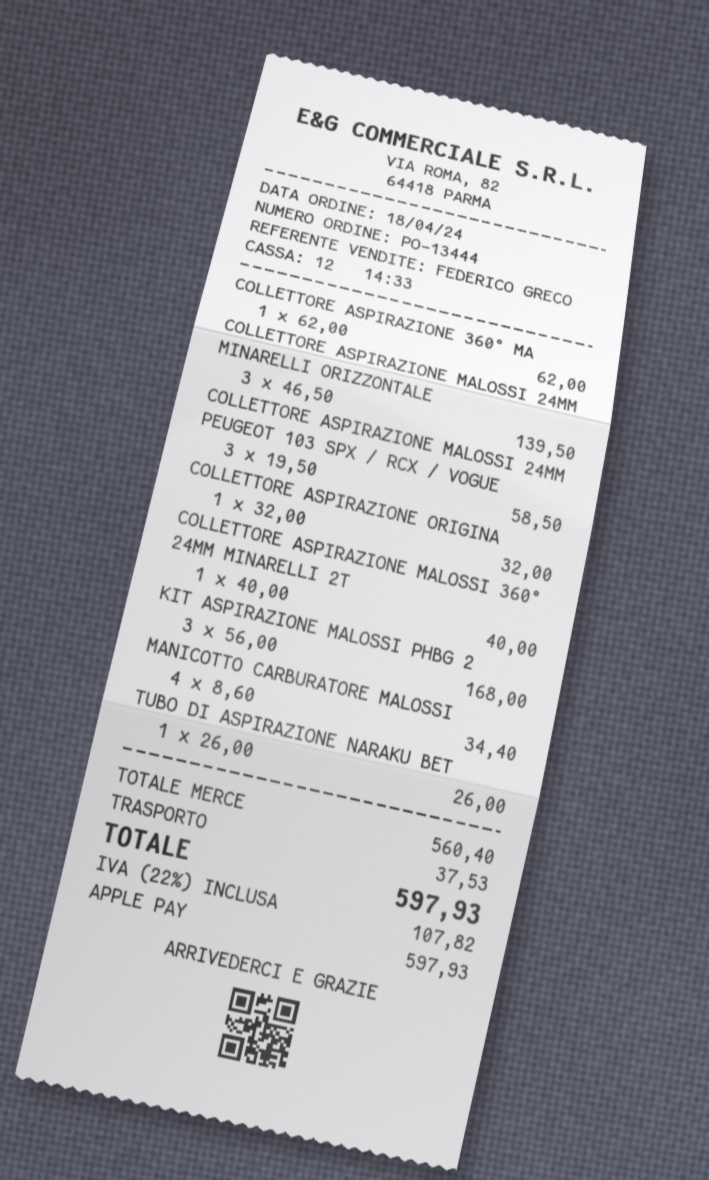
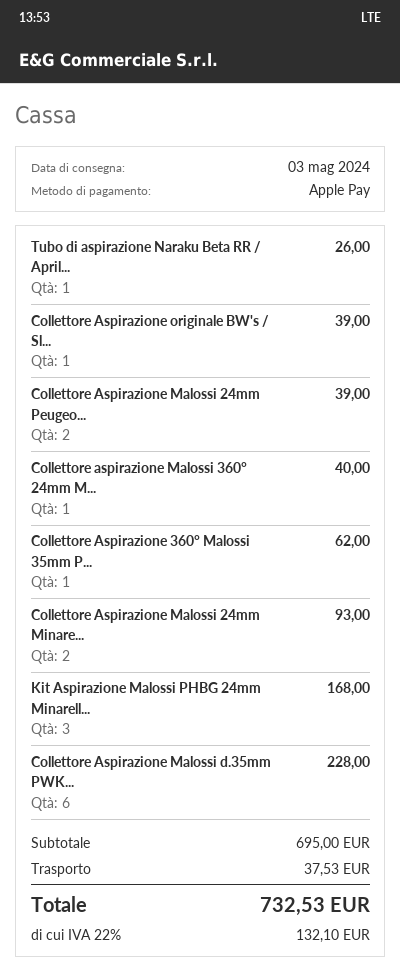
COLLETTORE ASPIRAZIONE MALOSSI 24MM MINARELLI ORIZZONTALE: 3 for 139.50 -> 2 for 93.00
COLLETTORE ASPIRAZIONE MALOSSI 24MM PEUGEOT 103 SPX / RCX / VOGUE: 3 for 58.50 -> 2 for 39.00
COLLETTORE ASPIRAZIONE ORIGINA: 1 for 32.00 -> 1 for 39.00
MANICOTTO CARBURATORE MALOSSI: 4 for 34.40 -> none
Collettore Aspirazione Malossi d.35mm PWK...: none -> 6 for 228.00
subtotal: 560.40 -> 695.00
tax: 22% = 107.82 -> 22% = 132.10
total: 597.93 -> 732.53

